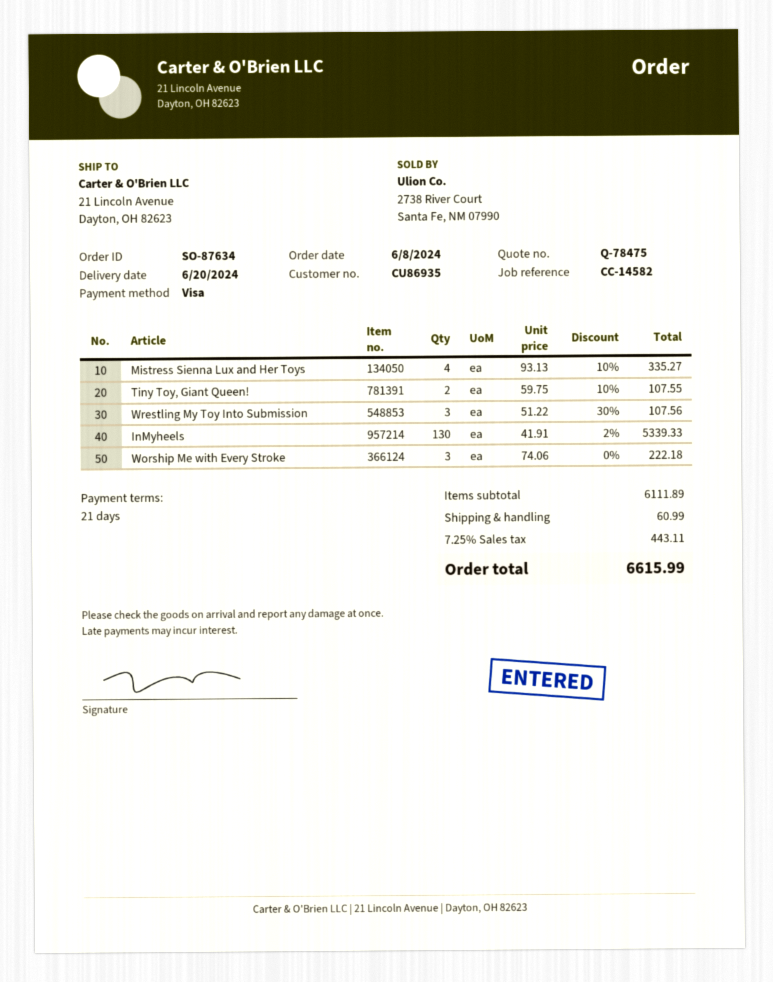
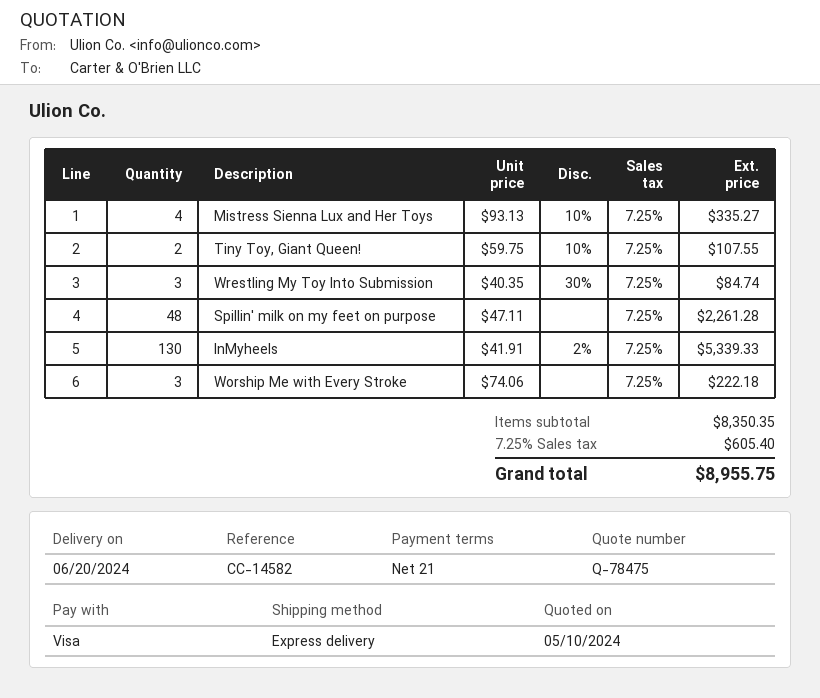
Wrestling My Toy Into Submission: 3 x 51.22 - 30% = 107.56 -> 3 x 40.35 - 30% = 84.74
Spillin' milk on my feet on purpose: none -> 48 x 47.11 = 2261.28
subtotal: 6111.89 -> 8350.35
shipping: 60.99 -> none
tax: 7.25% = 443.11 -> 7.25% = 605.40
total: 6615.99 -> 8955.75

